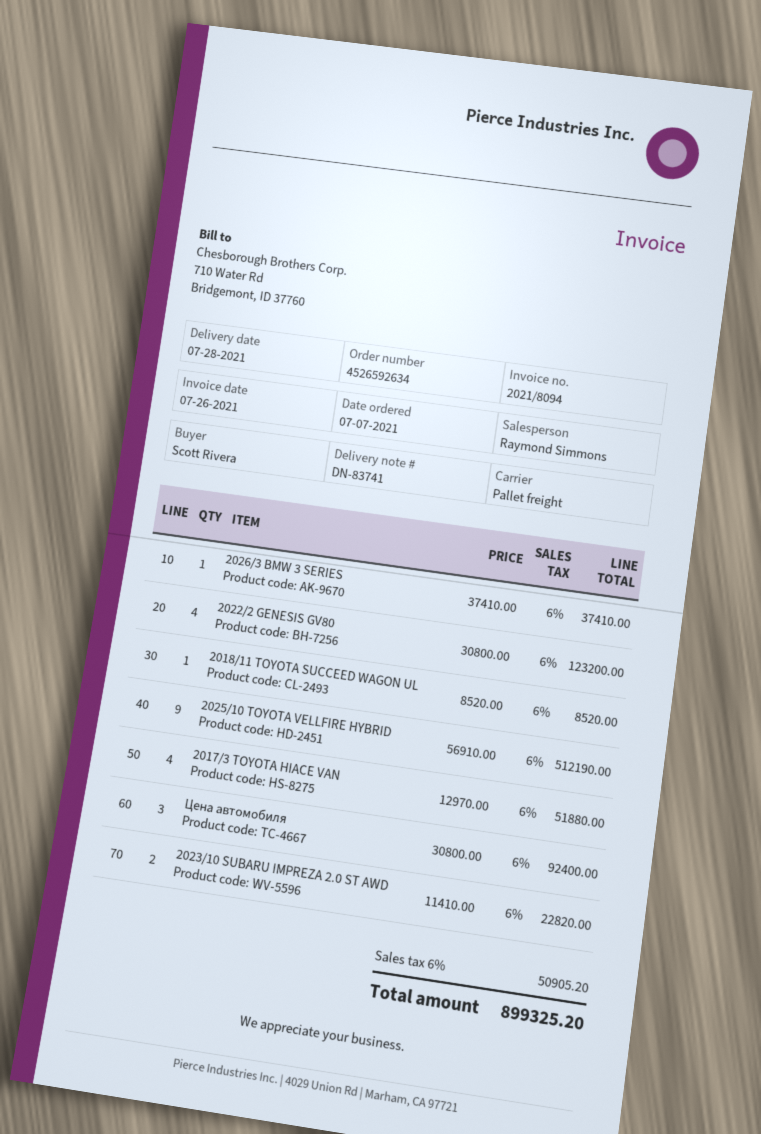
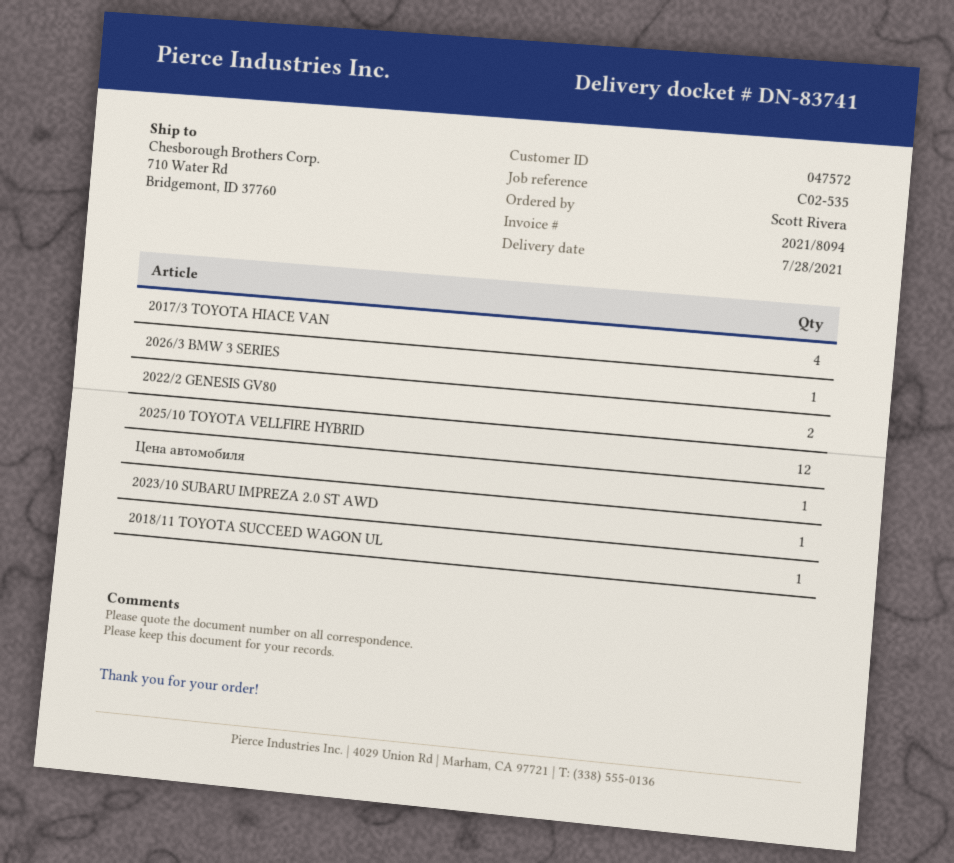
2022/2 GENESIS GV80: 4 -> 2
2025/10 TOYOTA VELLFIRE HYBRID: 9 -> 12
Цена автомобиля: 3 -> 1
2023/10 SUBARU IMPREZA 2.0 ST AWD: 2 -> 1

